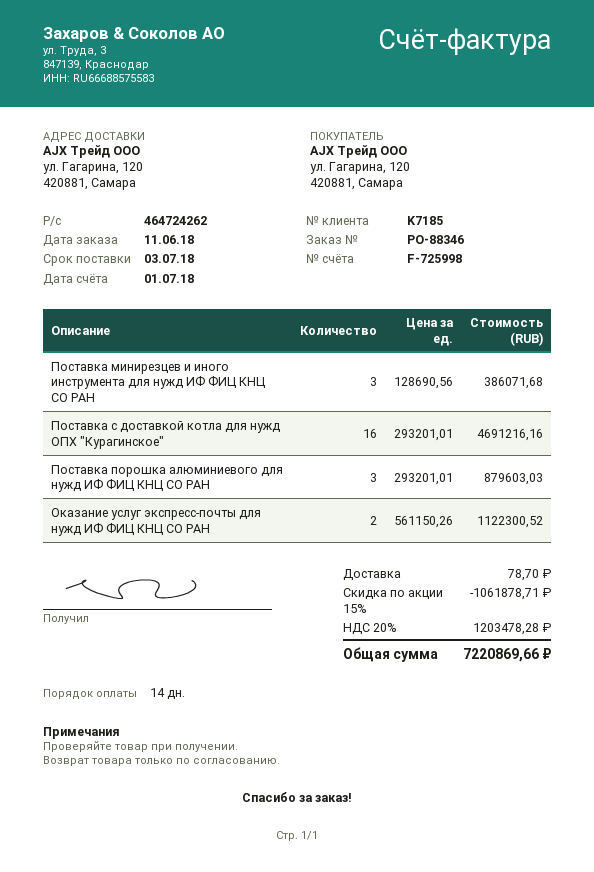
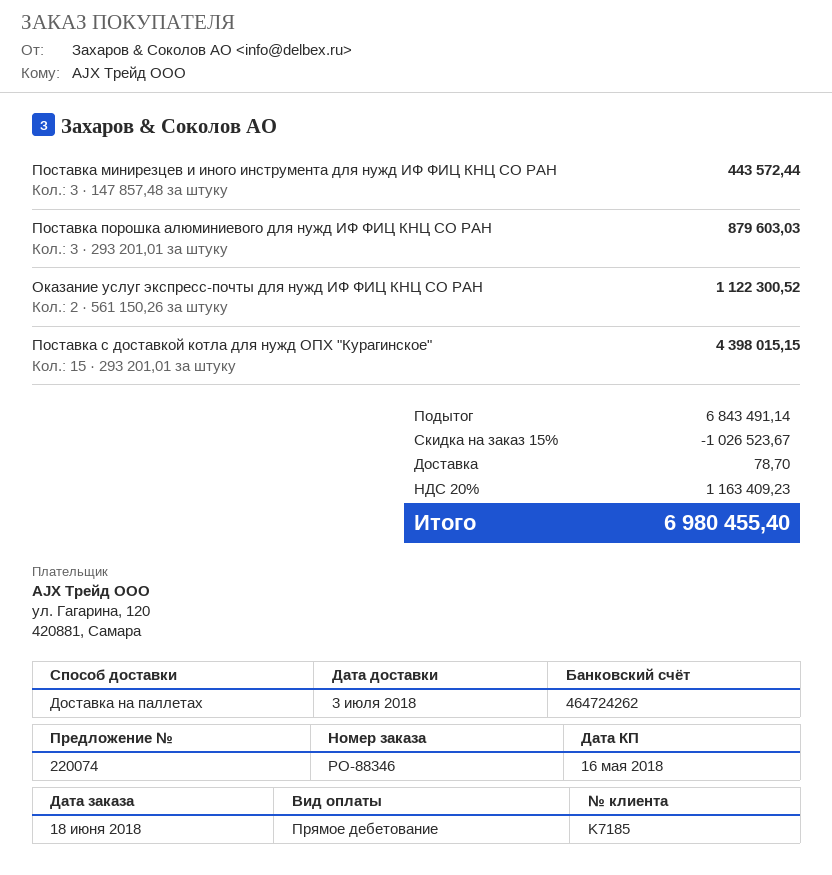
order date: 2018-06-11 -> 2018-06-18
Поставка минирезцев и иного инструмента для нужд ИФ ФИЦ КНЦ СО РАН: 3 x 128690.56 = 386071.68 -> 3 x 147857.48 = 443572.44
Поставка с доставкой котла для нужд ОПХ "Курагинское": 16 x 293201.01 = 4691216.16 -> 15 x 293201.01 = 4398015.15
discount: 15% = 1061878.71 -> 15% = 1026523.67
tax: 20% = 1203478.28 -> 20% = 1163409.23
total: 7220869.66 -> 6980455.40

